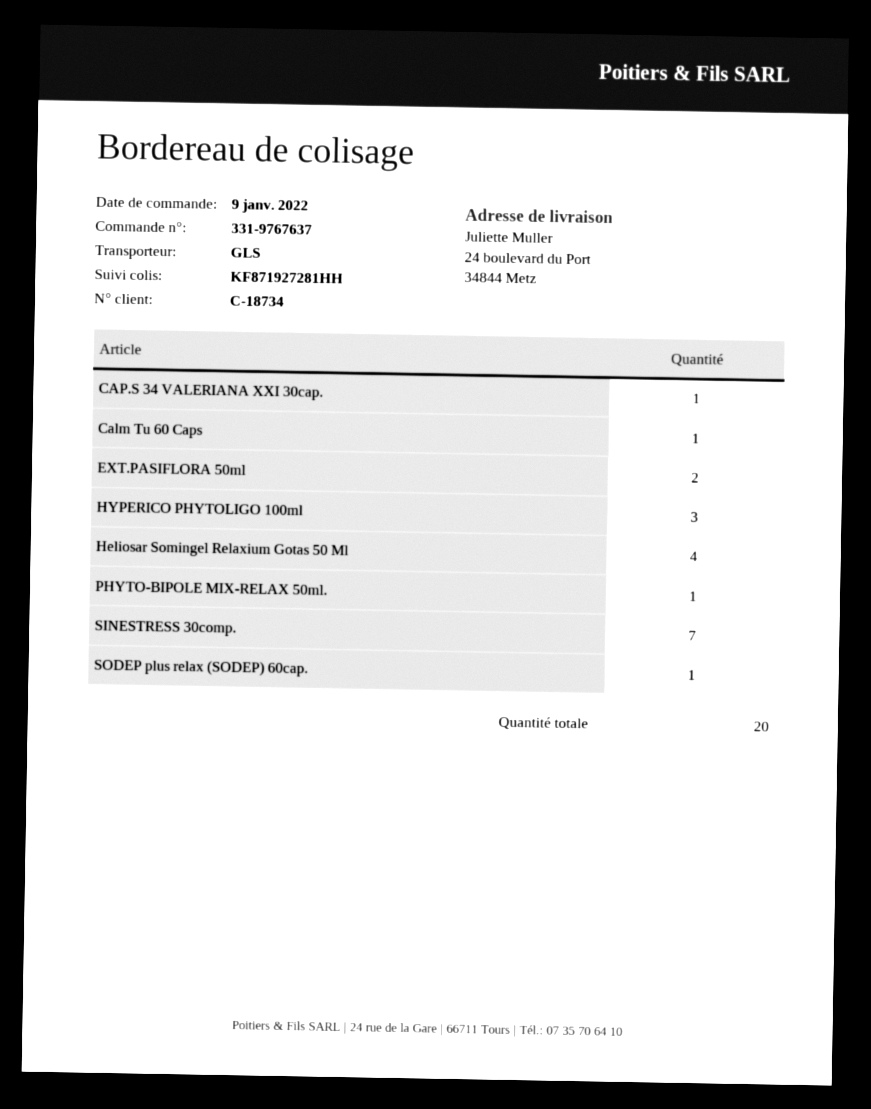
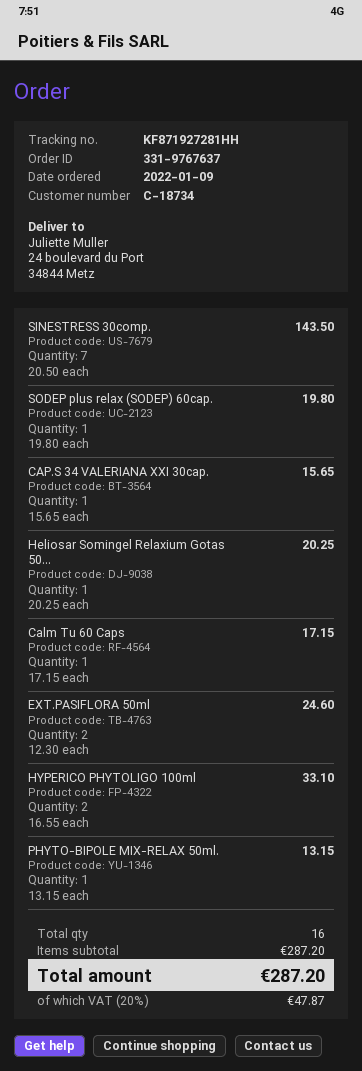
HYPERICO PHYTOLIGO 100ml: 3 -> 2
Heliosar Somingel Relaxium Gotas 50 Ml: 4 -> 1
total quantity: 20 -> 16

